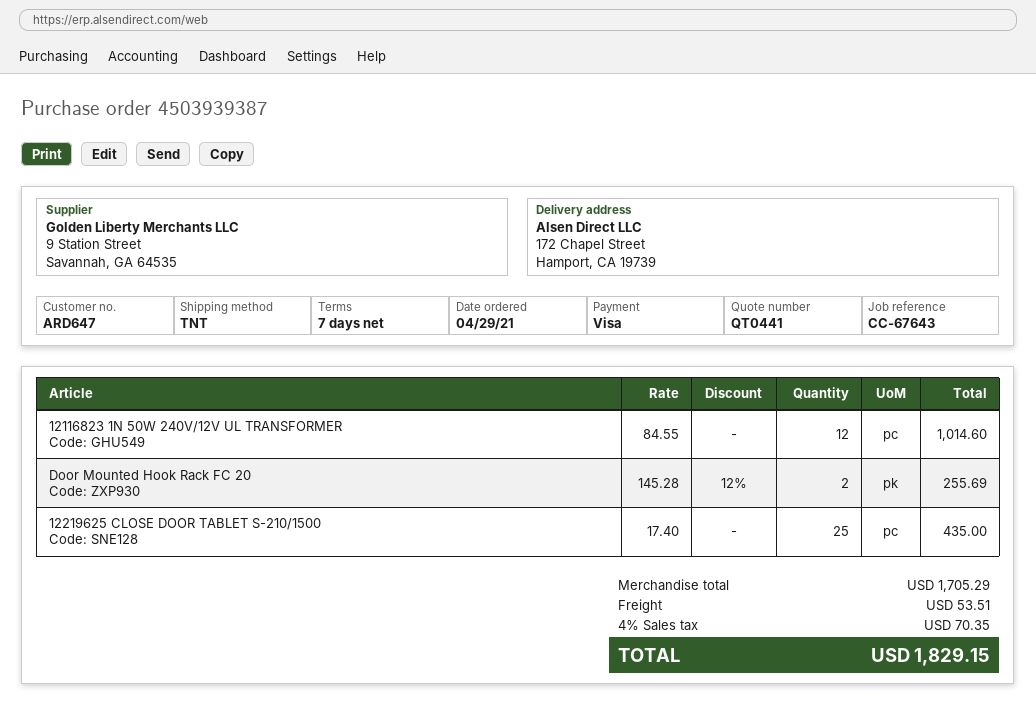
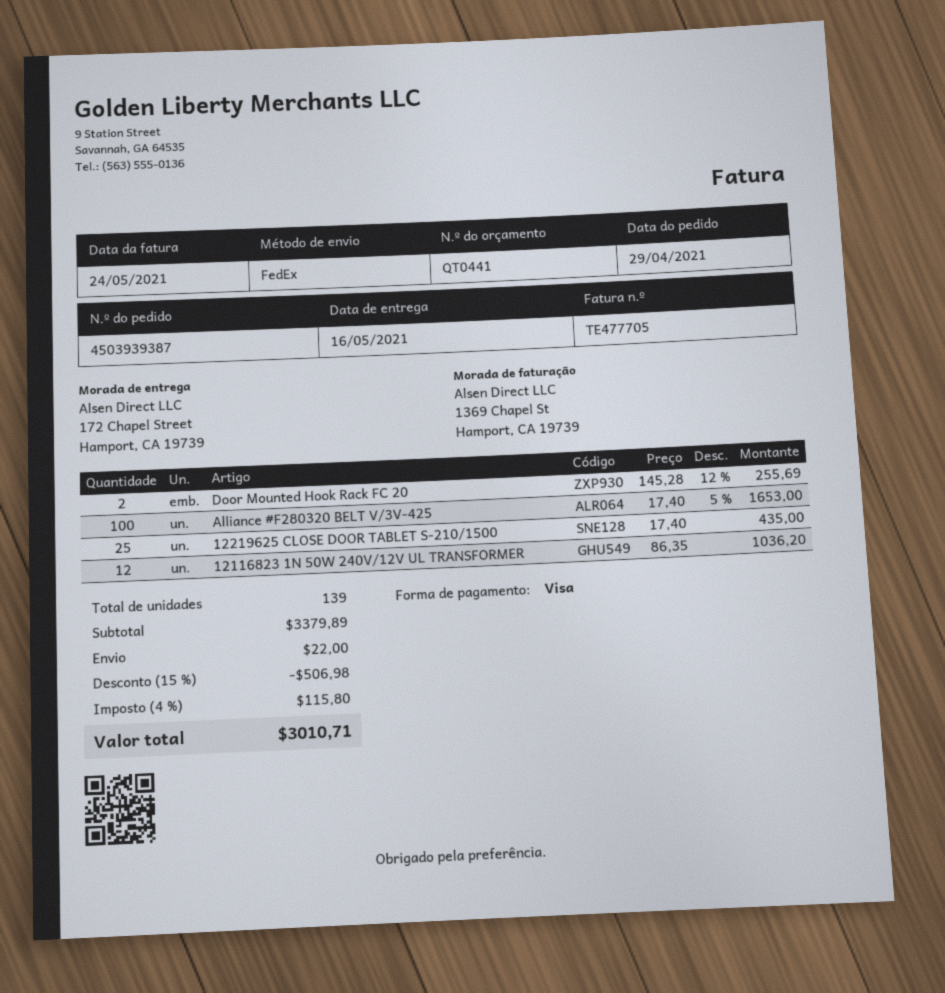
shipping method: TNT -> FedEx
12116823 1N 50W 240V/12V UL TRANSFORMER: 12 x 84.55 = 1014.60 -> 12 x 86.35 = 1036.20
Alliance #F280320 BELT V/3V-425: none -> 100 x 17.40 - 5% = 1653.00
subtotal: 1705.29 -> 3379.89
discount: none -> 15% = 506.98
shipping: 53.51 -> 22.00
tax: 4% = 70.35 -> 4% = 115.80
total: 1829.15 -> 3010.71

